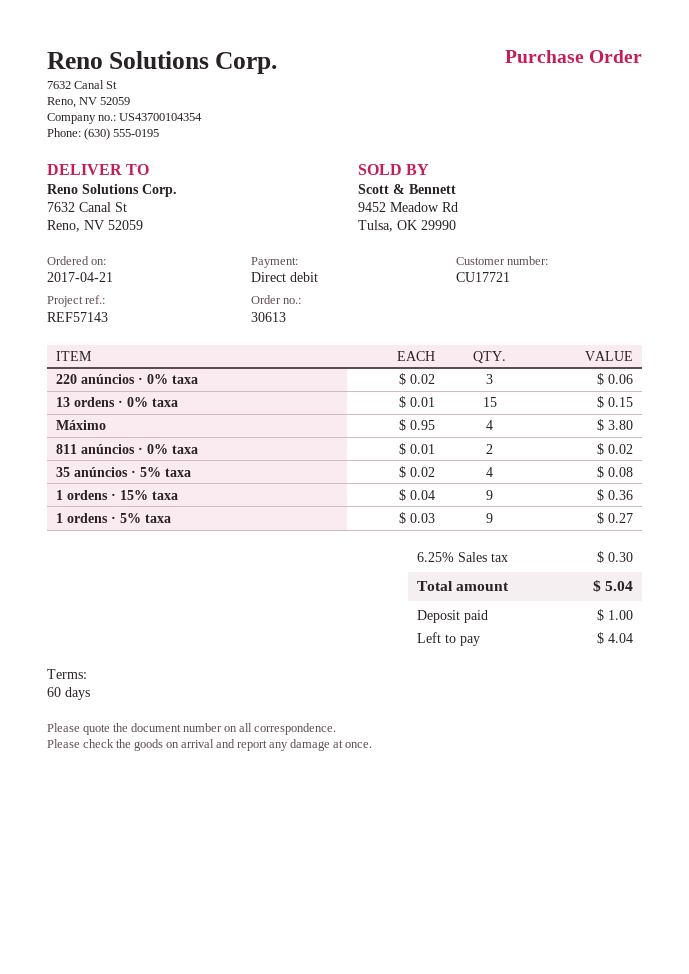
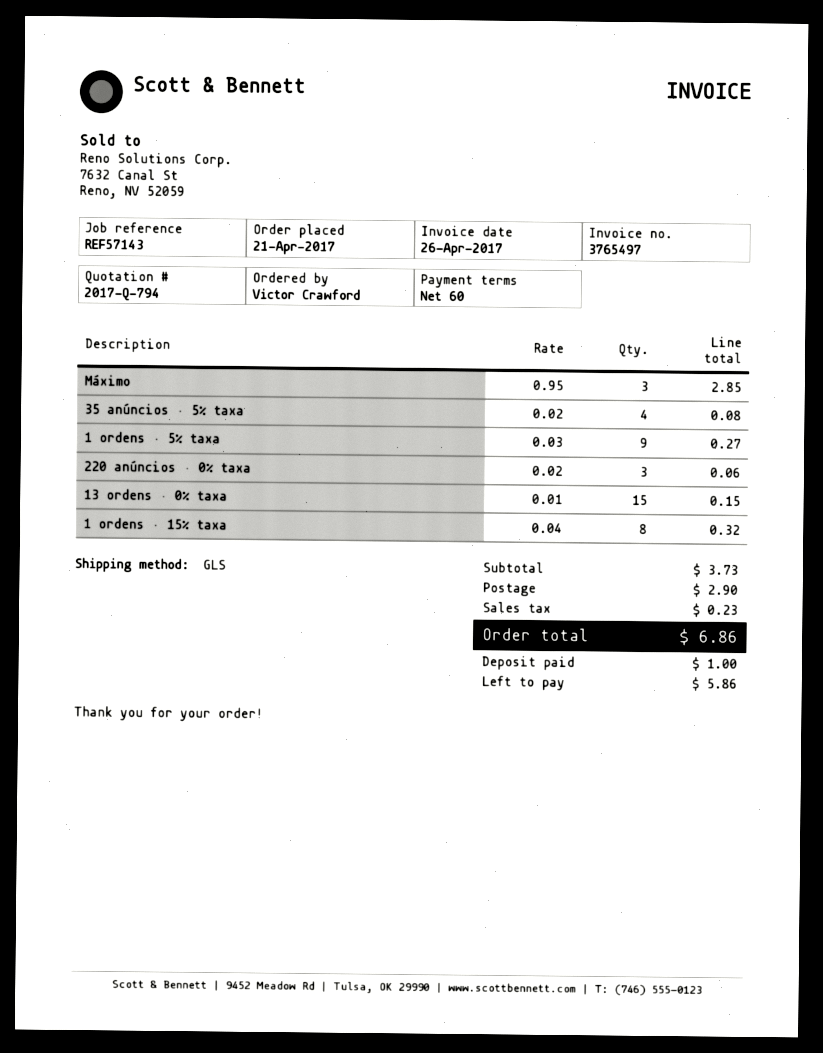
Máximo: 4 x 0.95 = 3.80 -> 3 x 0.95 = 2.85
811 anúncios · 0% taxa: 2 x 0.01 = 0.02 -> none
1 ordens · 15% taxa: 9 x 0.04 = 0.36 -> 8 x 0.04 = 0.32
shipping: none -> 2.90
tax: 0.30 -> 0.23
total: 5.04 -> 6.86
balance: 4.04 -> 5.86

